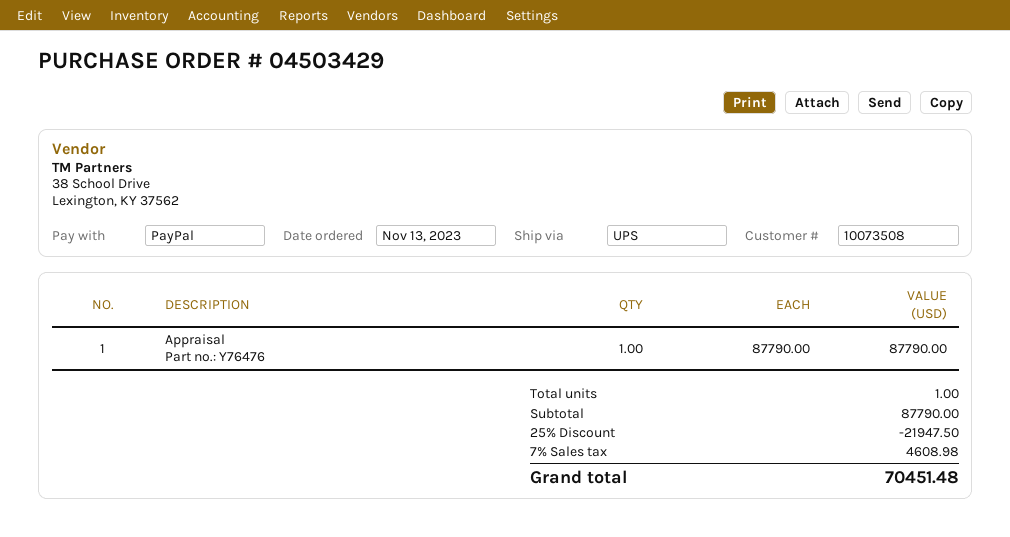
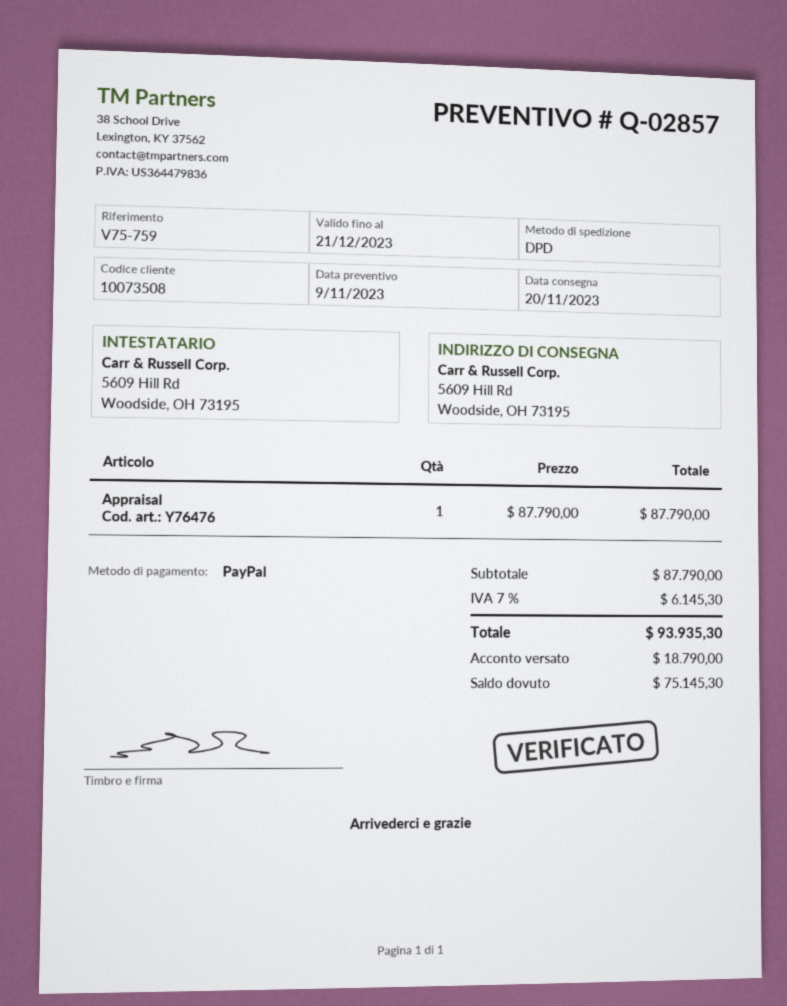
shipping method: UPS -> DPD
discount: 25% = 21947.50 -> none
tax: 7% = 4608.98 -> 7% = 6145.30
total: 70451.48 -> 93935.30

